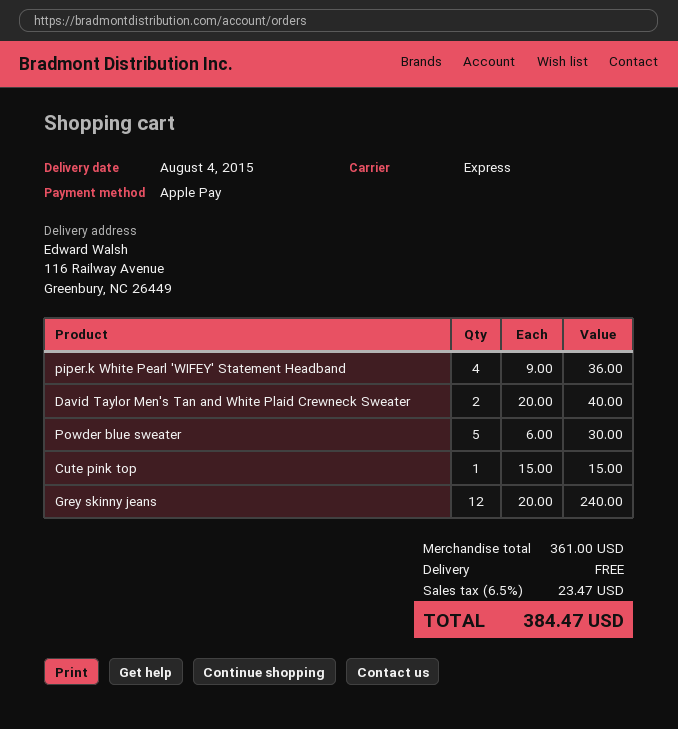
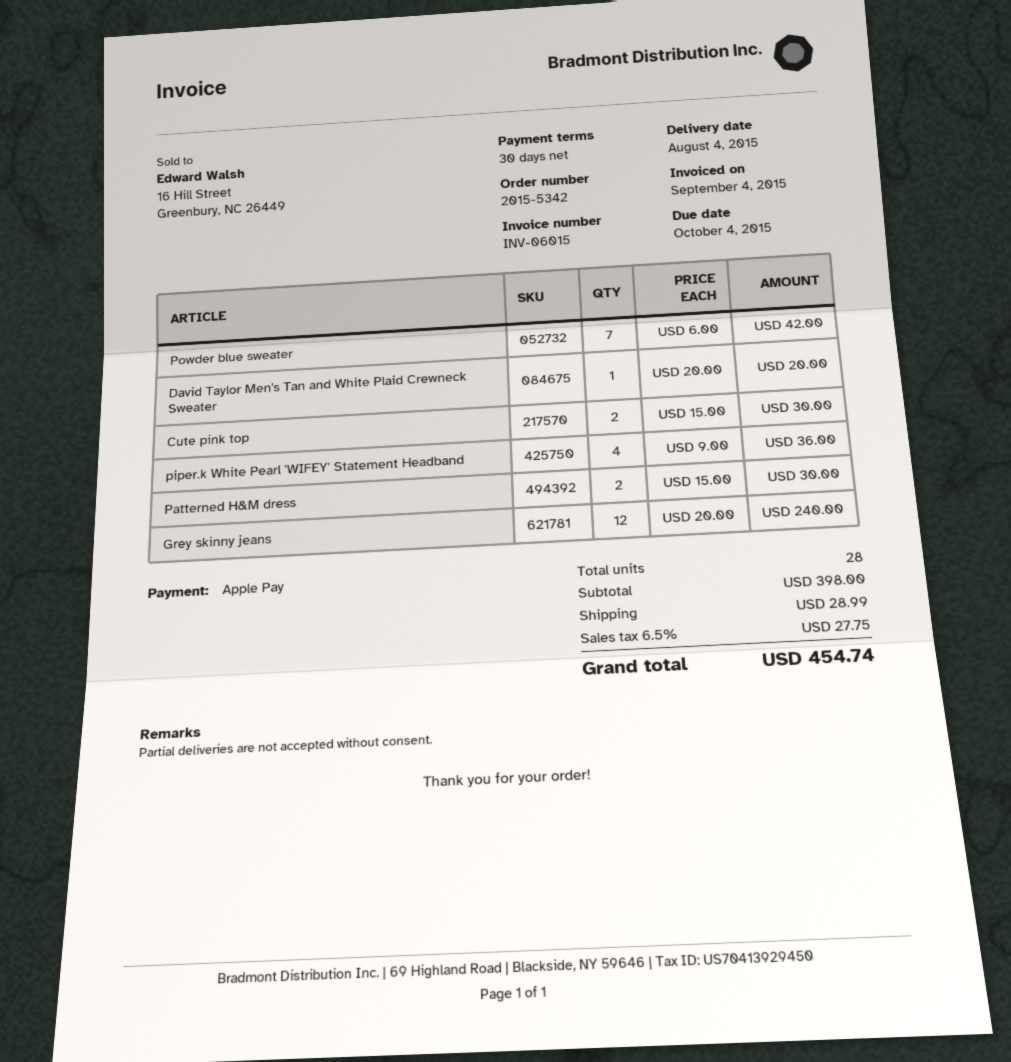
David Taylor Men's Tan and White Plaid Crewneck Sweater: 2 x 20.00 = 40.00 -> 1 x 20.00 = 20.00
Powder blue sweater: 5 x 6.00 = 30.00 -> 7 x 6.00 = 42.00
Cute pink top: 1 x 15.00 = 15.00 -> 2 x 15.00 = 30.00
Patterned H&M dress: none -> 2 x 15.00 = 30.00
subtotal: 361.00 -> 398.00
shipping: 0.00 -> 28.99
tax: 6.5% = 23.47 -> 6.5% = 27.75
total: 384.47 -> 454.74

